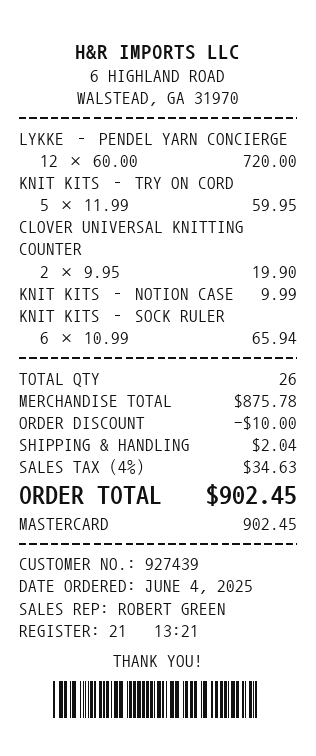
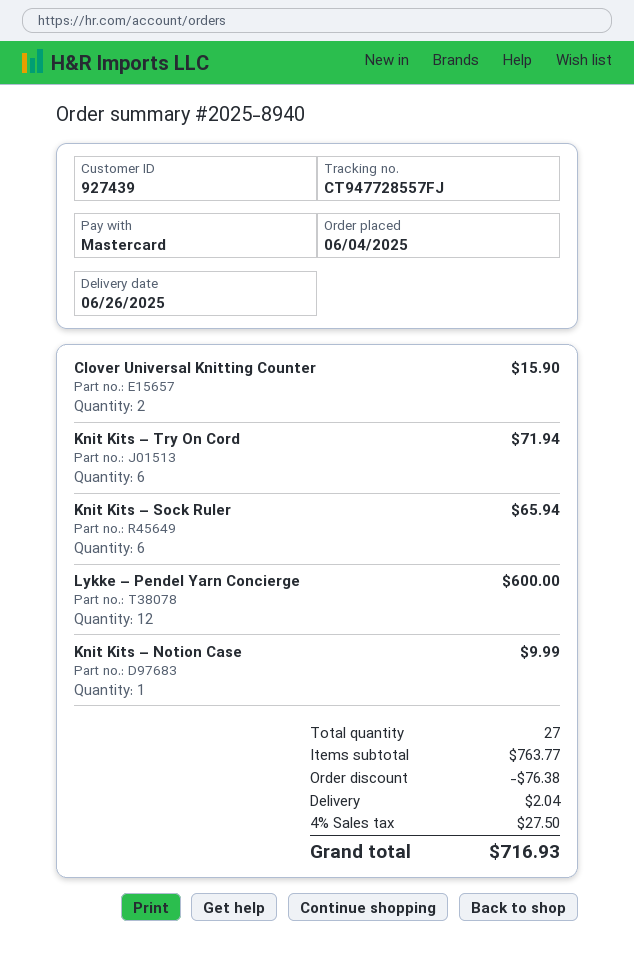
LYKKE – PENDEL YARN CONCIERGE: 12 for 720.00 -> 12 for 600.00
KNIT KITS – TRY ON CORD: 5 for 59.95 -> 6 for 71.94
CLOVER UNIVERSAL KNITTING COUNTER: 2 for 19.90 -> 2 for 15.90
total quantity: 26 -> 27
subtotal: 875.78 -> 763.77
discount: 10.00 -> 76.38
tax: 4% = 34.63 -> 4% = 27.50
total: 902.45 -> 716.93

